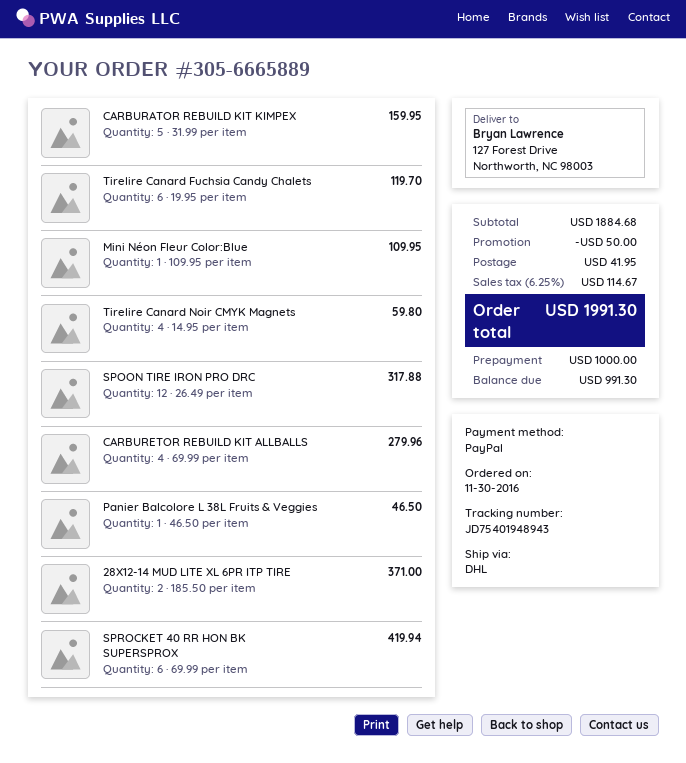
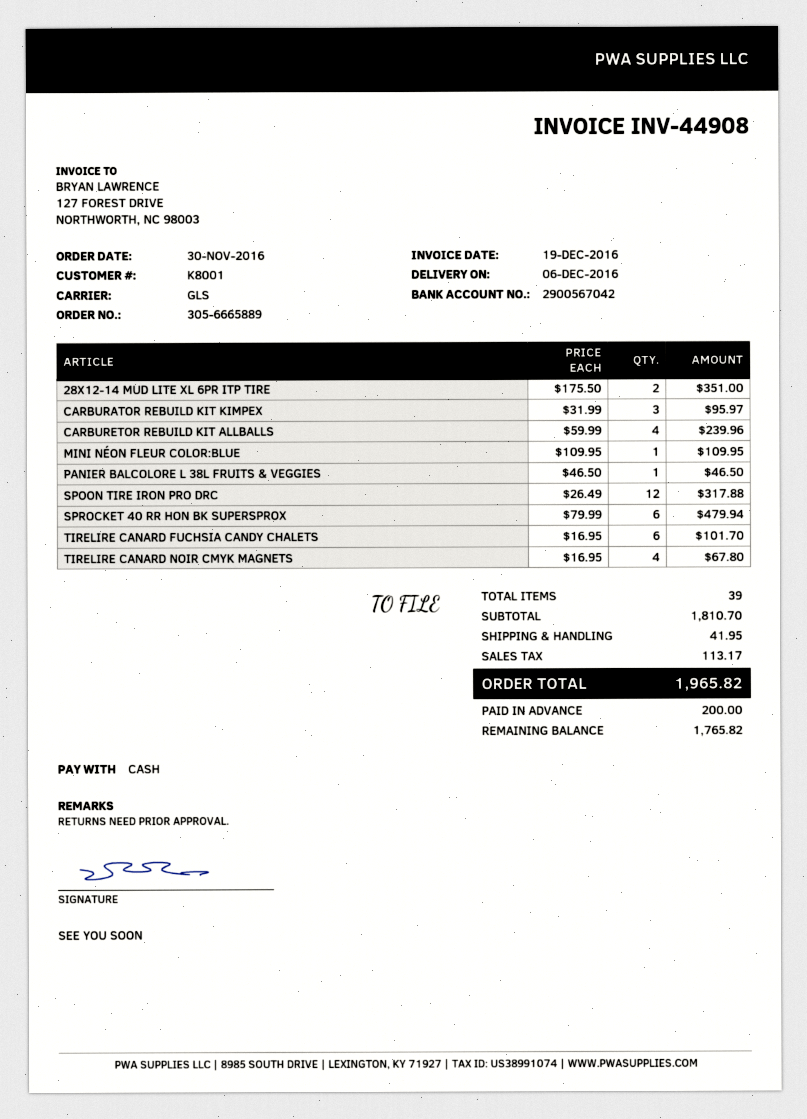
payment method: PayPal -> cash
shipping method: DHL -> GLS
CARBURATOR REBUILD KIT KIMPEX: 5 x 31.99 = 159.95 -> 3 x 31.99 = 95.97
Tirelire Canard Fuchsia Candy Chalets: 6 x 19.95 = 119.70 -> 6 x 16.95 = 101.70
Tirelire Canard Noir CMYK Magnets: 4 x 14.95 = 59.80 -> 4 x 16.95 = 67.80
CARBURETOR REBUILD KIT ALLBALLS: 4 x 69.99 = 279.96 -> 4 x 59.99 = 239.96
28X12-14 MUD LITE XL 6PR ITP TIRE: 2 x 185.50 = 371.00 -> 2 x 175.50 = 351.00
SPROCKET 40 RR HON BK SUPERSPROX: 6 x 69.99 = 419.94 -> 6 x 79.99 = 479.94
subtotal: 1884.68 -> 1810.70
discount: 50.00 -> none
tax: 114.67 -> 113.17
total: 1991.30 -> 1965.82
deposit: 1000.00 -> 200.00
balance: 991.30 -> 1765.82

